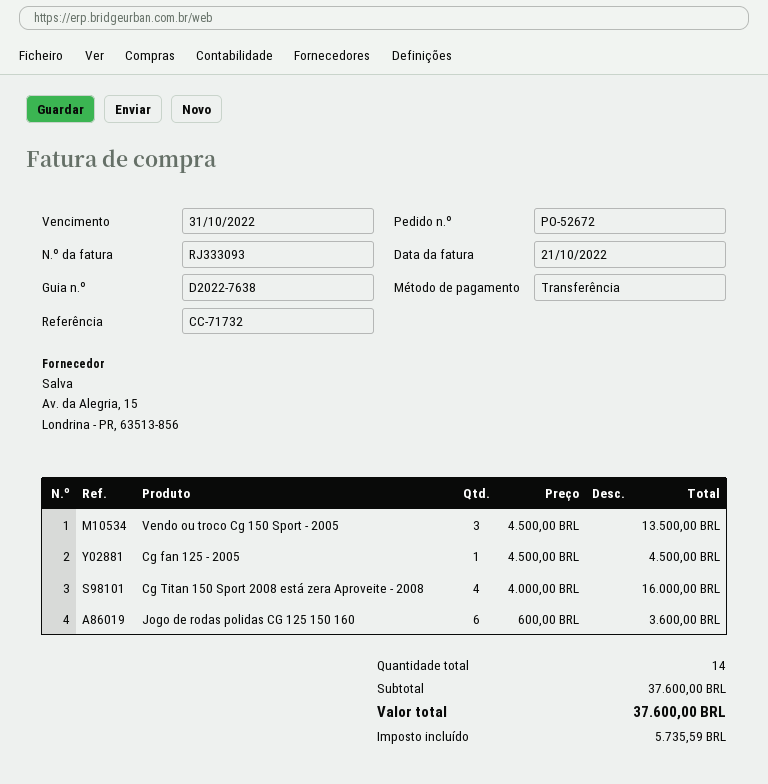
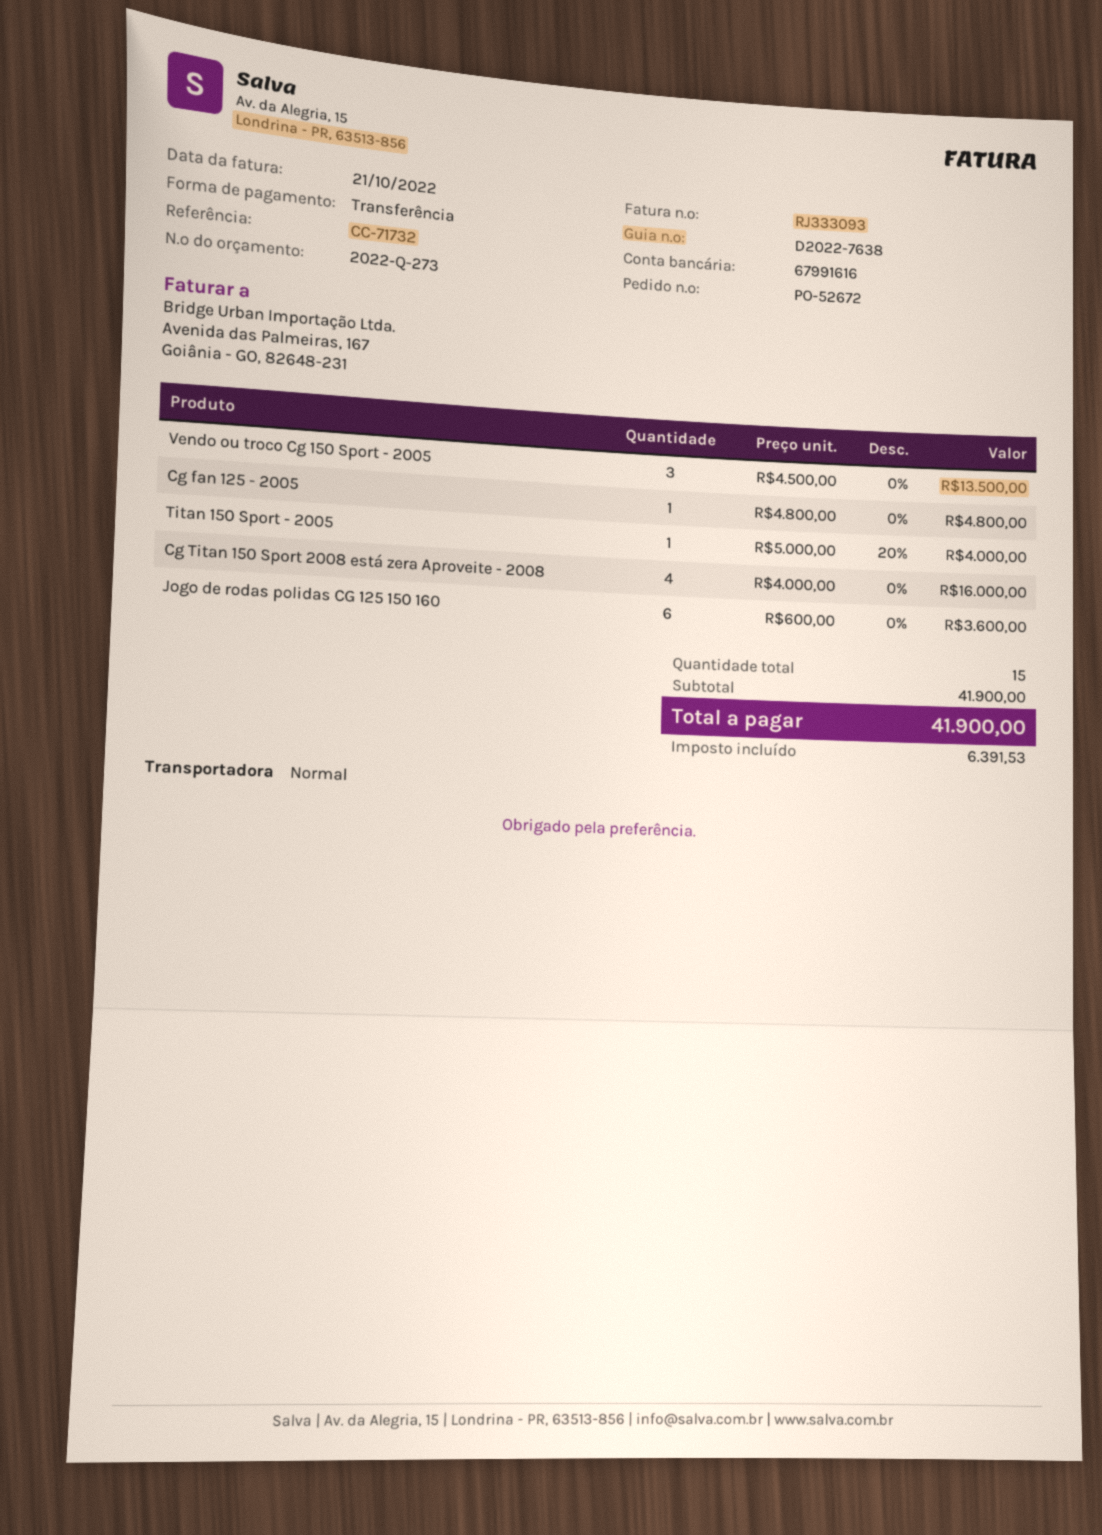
Cg fan 125 - 2005: 1 x 4500.00 = 4500.00 -> 1 x 4800.00 = 4800.00
Titan 150 Sport - 2005: none -> 1 x 5000.00 - 20% = 4000.00
total quantity: 14 -> 15
subtotal: 37600.00 -> 41900.00
tax: 5735.59 -> 6391.53
total: 37600.00 -> 41900.00

